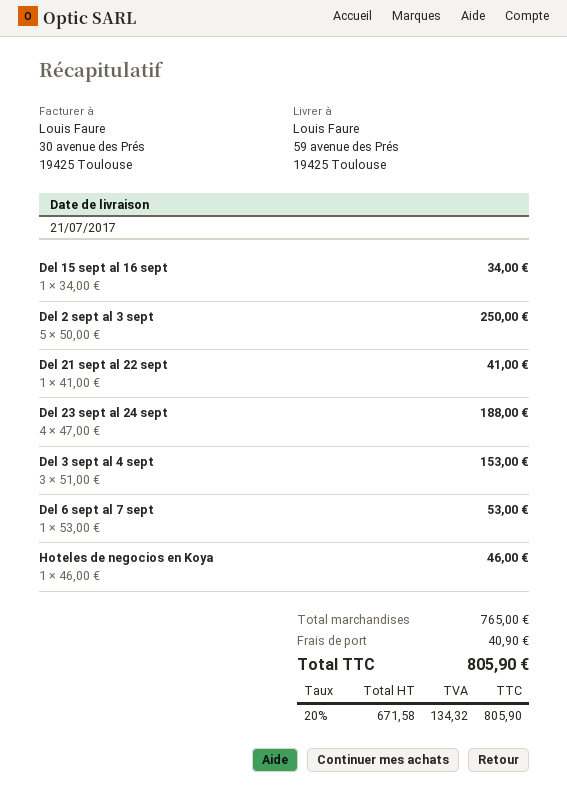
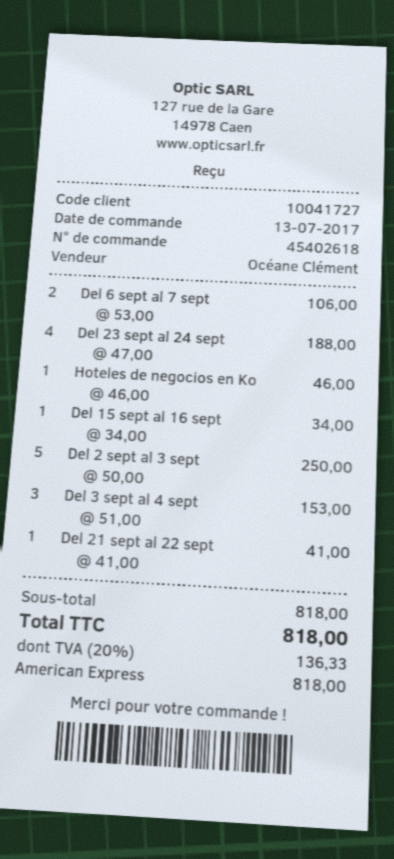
Del 6 sept al 7 sept: 1 x 53.00 = 53.00 -> 2 x 53.00 = 106.00
subtotal: 765.00 -> 818.00
shipping: 40.90 -> none
tax: 20% = 134.32 -> 20% = 136.33
total: 805.90 -> 818.00

